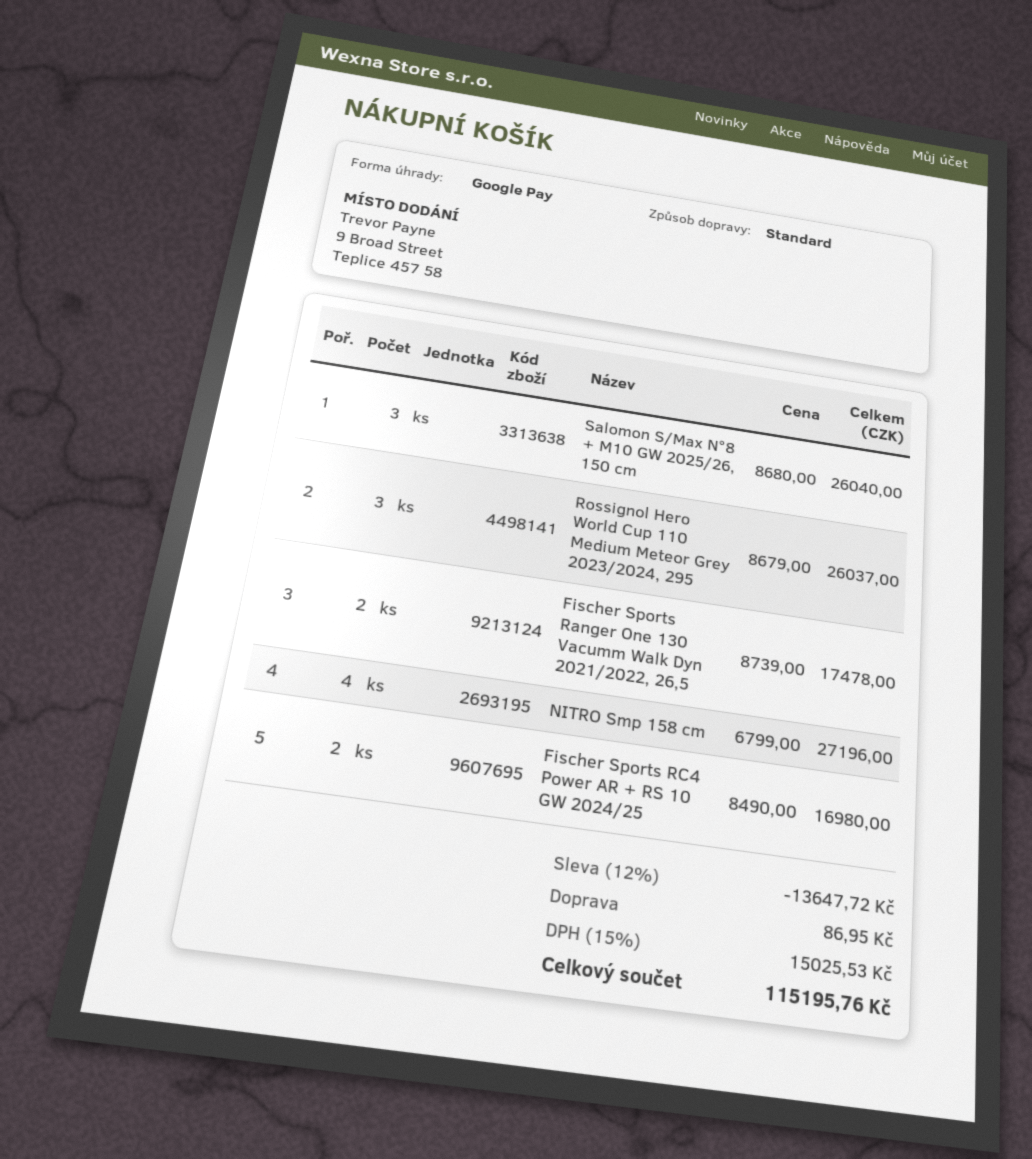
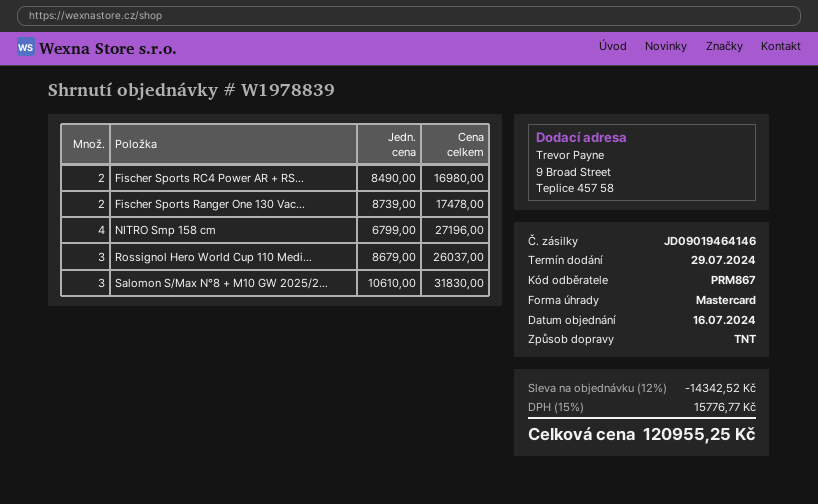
payment method: Google Pay -> Mastercard
shipping method: standard -> TNT
Salomon S/Max N°8 + M10 GW 2025/26, 150 cm: 3 x 8680.00 = 26040.00 -> 3 x 10610.00 = 31830.00
discount: 12% = 13647.72 -> 12% = 14342.52
shipping: 86.95 -> none
tax: 15% = 15025.53 -> 15% = 15776.77
total: 115195.76 -> 120955.25

